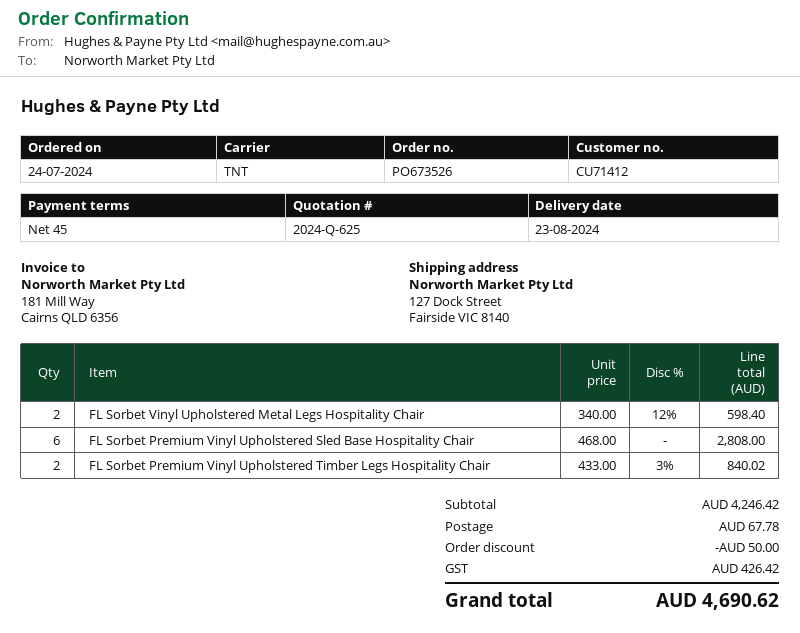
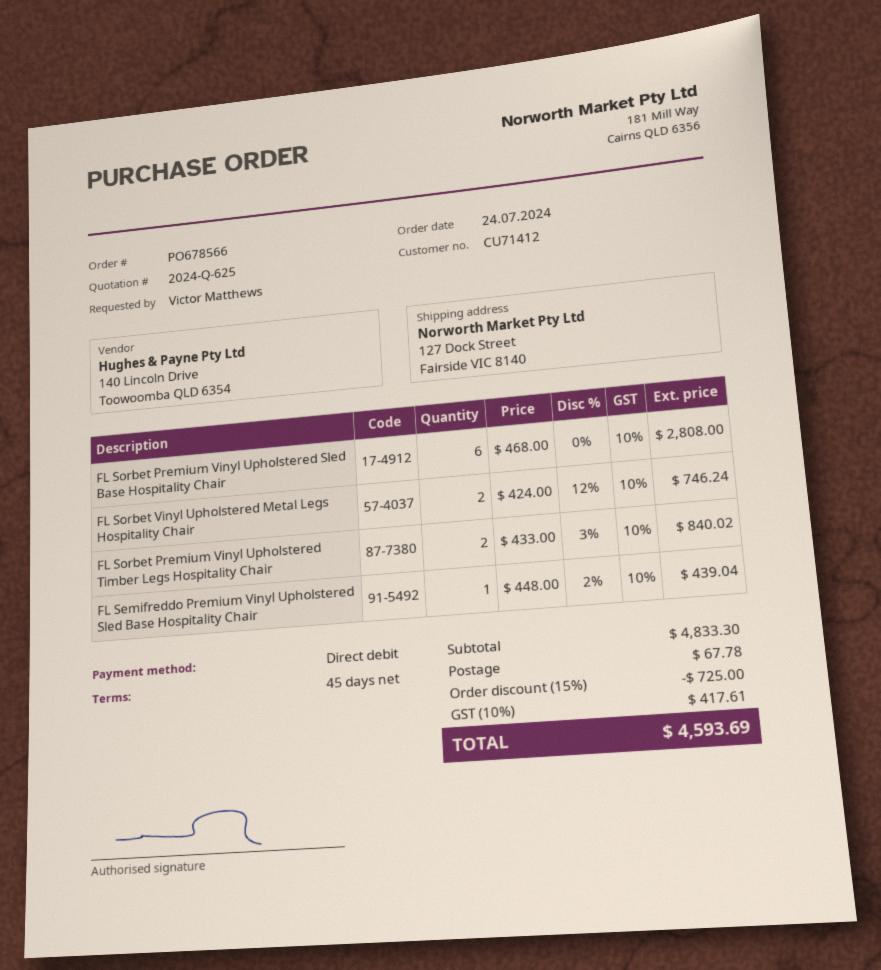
order number: PO673526 -> PO678566
FL Sorbet Vinyl Upholstered Metal Legs Hospitality Chair: 2 x 340.00 - 12% = 598.40 -> 2 x 424.00 - 12% = 746.24
FL Semifreddo Premium Vinyl Upholstered Sled Base Hospitality Chair: none -> 1 x 448.00 - 2% = 439.04
subtotal: 4246.42 -> 4833.30
discount: 50.00 -> 725.00
tax: 426.42 -> 417.61
total: 4690.62 -> 4593.69

